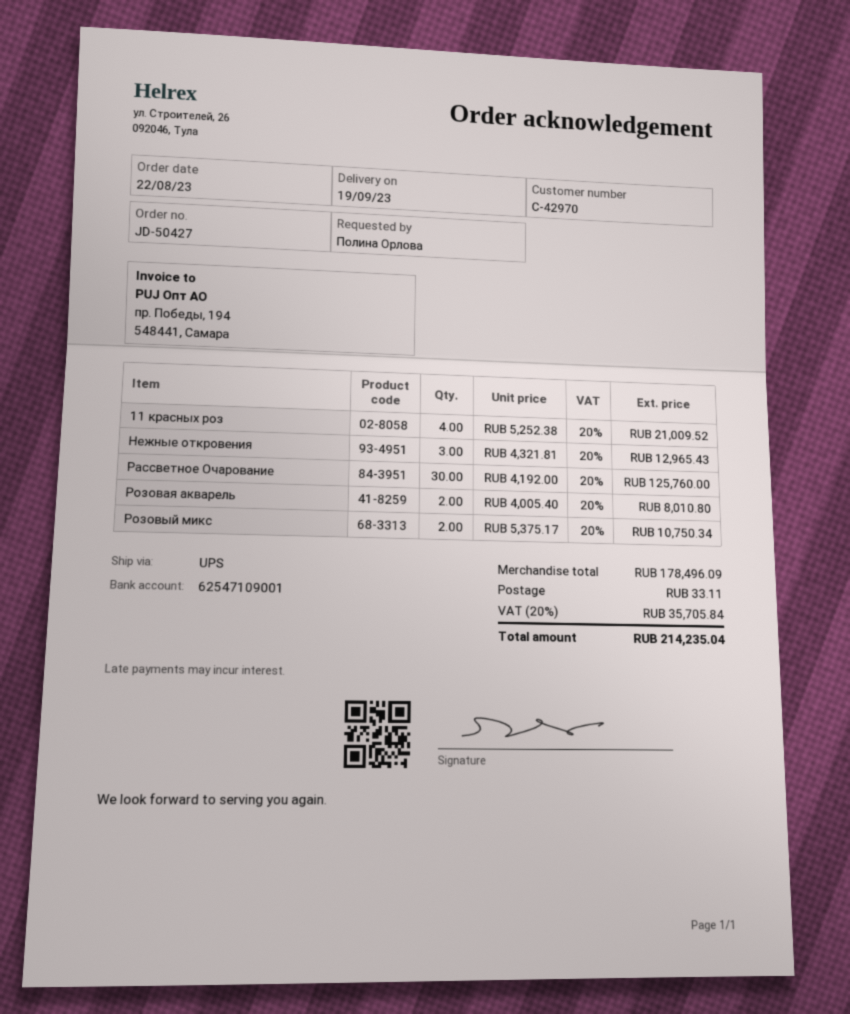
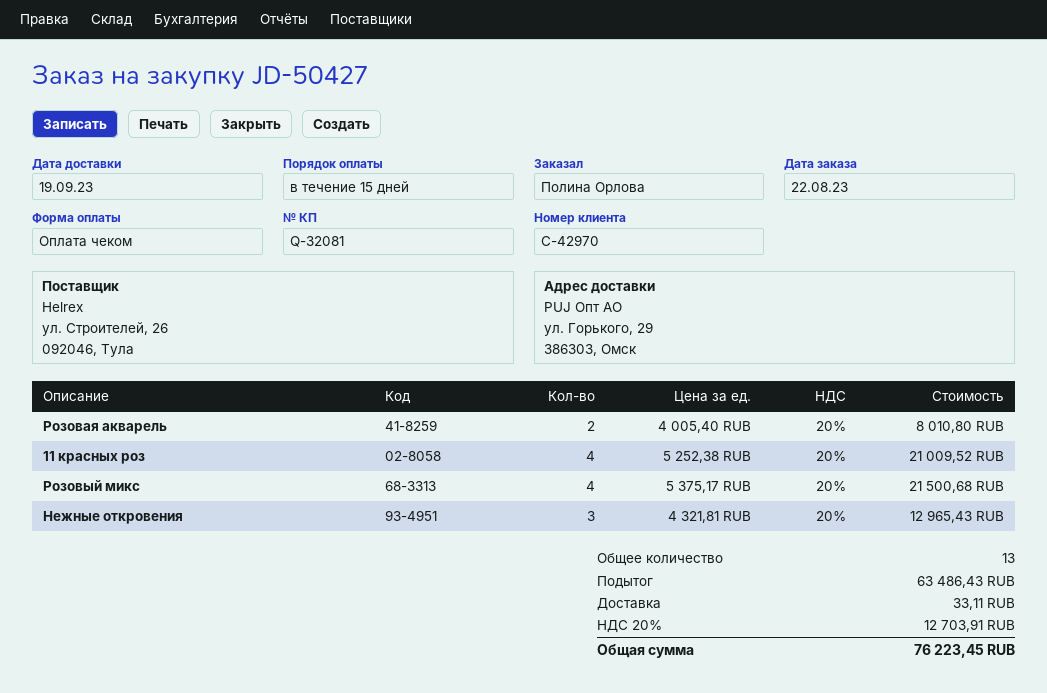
Рассветное Очарование: 30 x 4192.00 = 125760.00 -> none
Розовый микс: 2 x 5375.17 = 10750.34 -> 4 x 5375.17 = 21500.68
subtotal: 178496.09 -> 63486.43
tax: 20% = 35705.84 -> 20% = 12703.91
total: 214235.04 -> 76223.45

